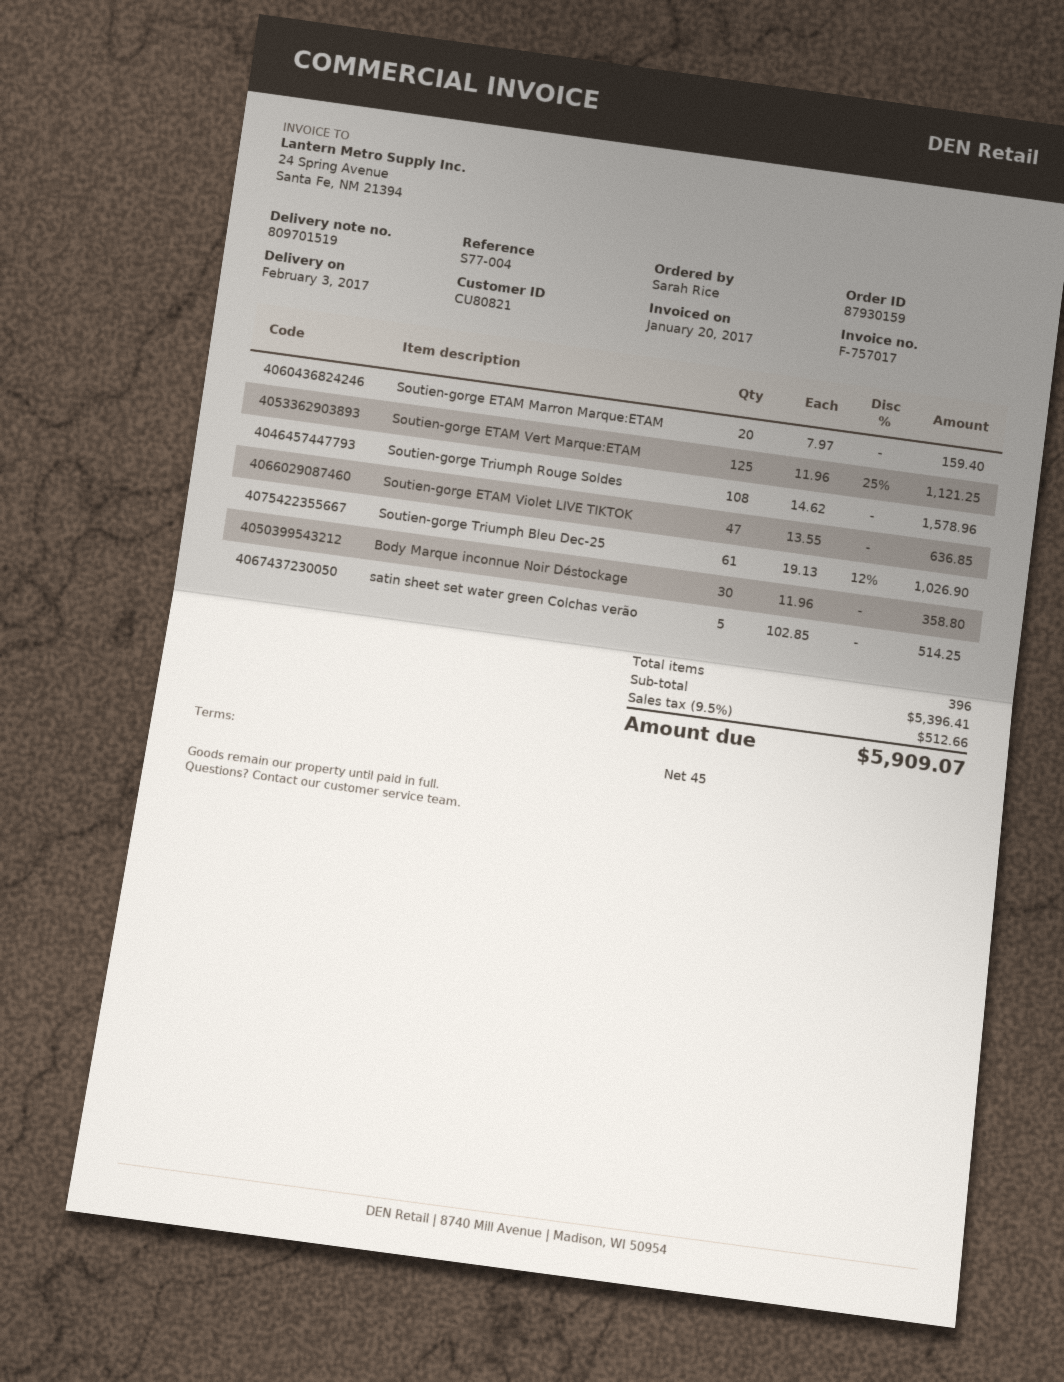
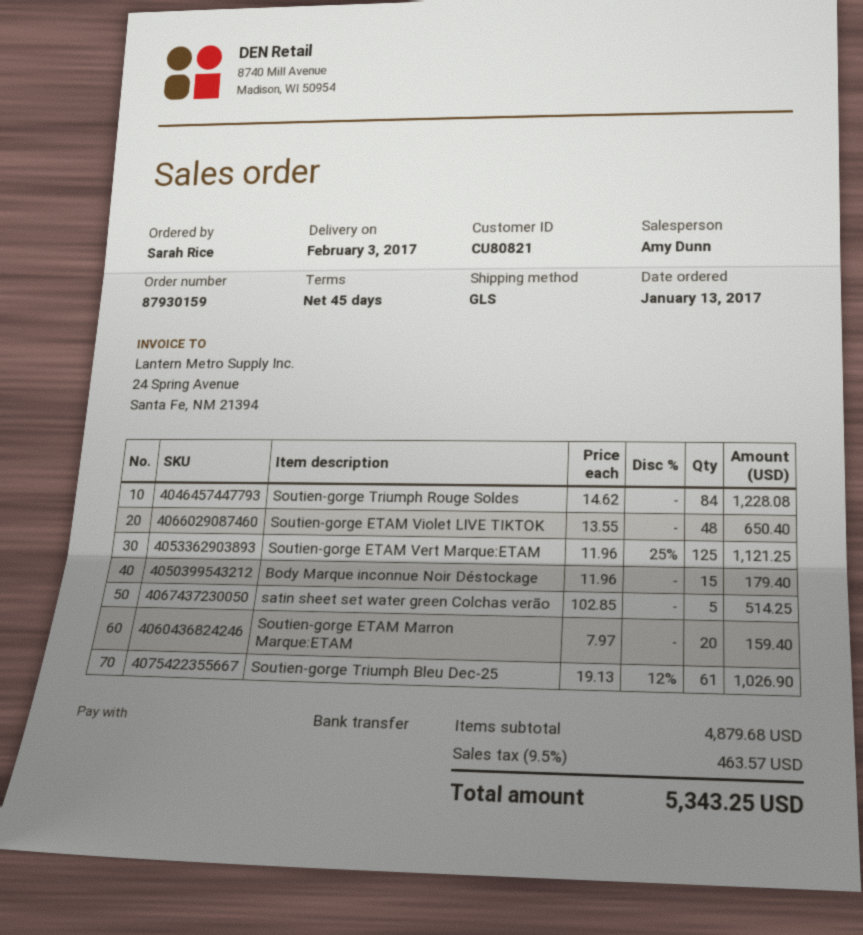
Soutien-gorge Triumph Rouge Soldes: 108 x 14.62 = 1578.96 -> 84 x 14.62 = 1228.08
Soutien-gorge ETAM Violet LIVE TIKTOK: 47 x 13.55 = 636.85 -> 48 x 13.55 = 650.40
Body Marque inconnue Noir Déstockage: 30 x 11.96 = 358.80 -> 15 x 11.96 = 179.40
subtotal: 5396.41 -> 4879.68
tax: 9.5% = 512.66 -> 9.5% = 463.57
total: 5909.07 -> 5343.25

